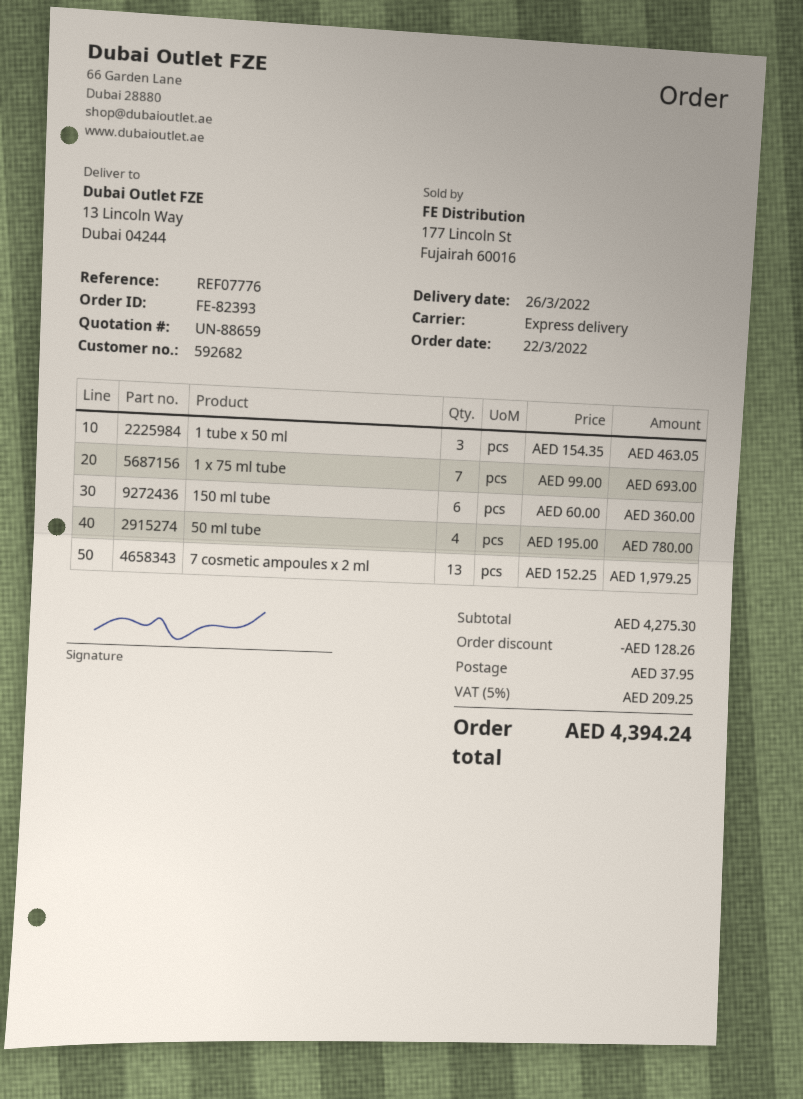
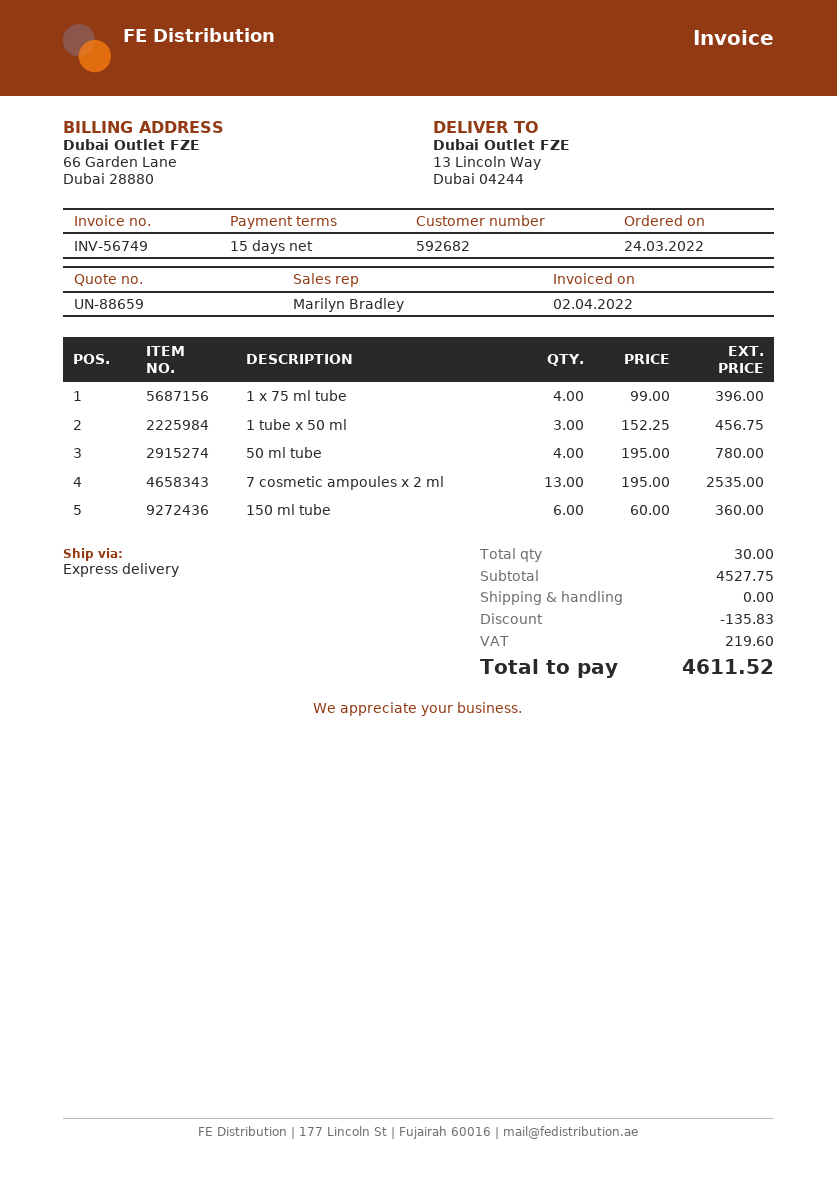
order date: 2022-03-22 -> 2022-03-24
1 tube x 50 ml: 3 x 154.35 = 463.05 -> 3 x 152.25 = 456.75
1 x 75 ml tube: 7 x 99.00 = 693.00 -> 4 x 99.00 = 396.00
7 cosmetic ampoules x 2 ml: 13 x 152.25 = 1979.25 -> 13 x 195.00 = 2535.00
subtotal: 4275.30 -> 4527.75
discount: 128.26 -> 135.83
shipping: 37.95 -> 0.00
tax: 209.25 -> 219.60
total: 4394.24 -> 4611.52

